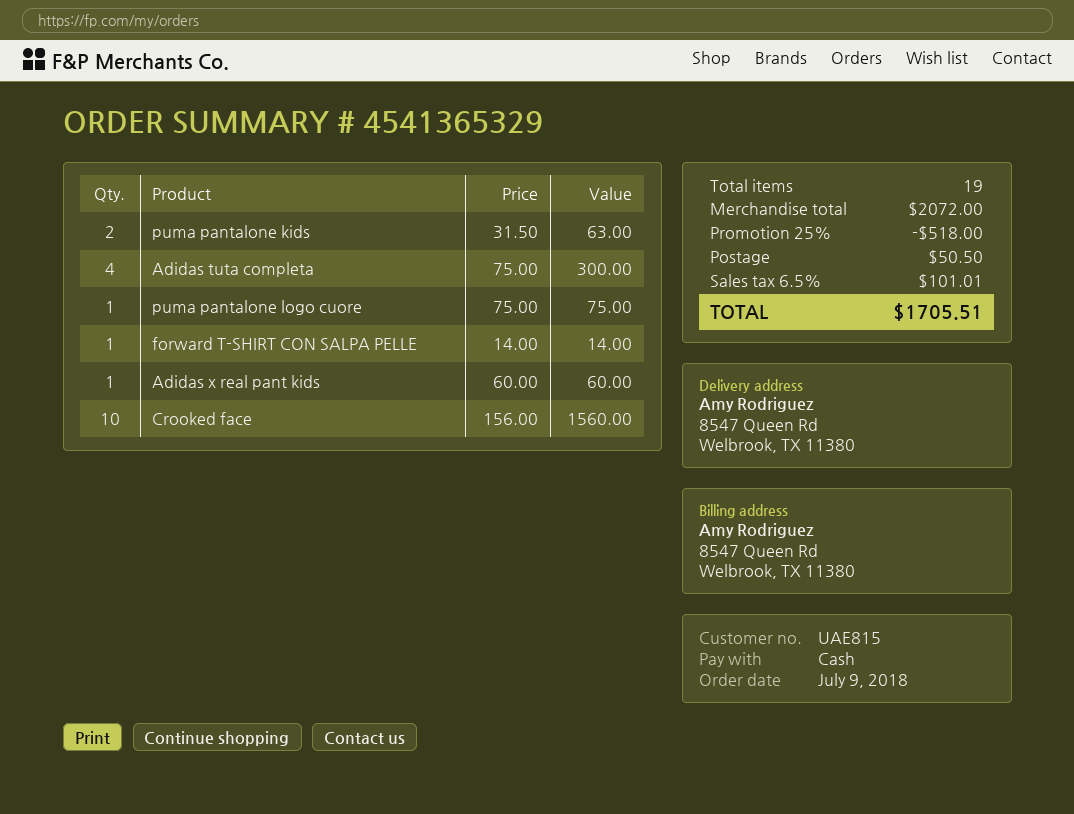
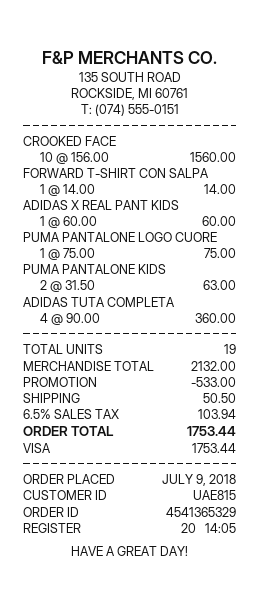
payment method: cash -> Visa
Adidas tuta completa: 4 x 75.00 = 300.00 -> 4 x 90.00 = 360.00
subtotal: 2072.00 -> 2132.00
discount: 518.00 -> 533.00
tax: 6.5% = 101.01 -> 6.5% = 103.94
total: 1705.51 -> 1753.44

